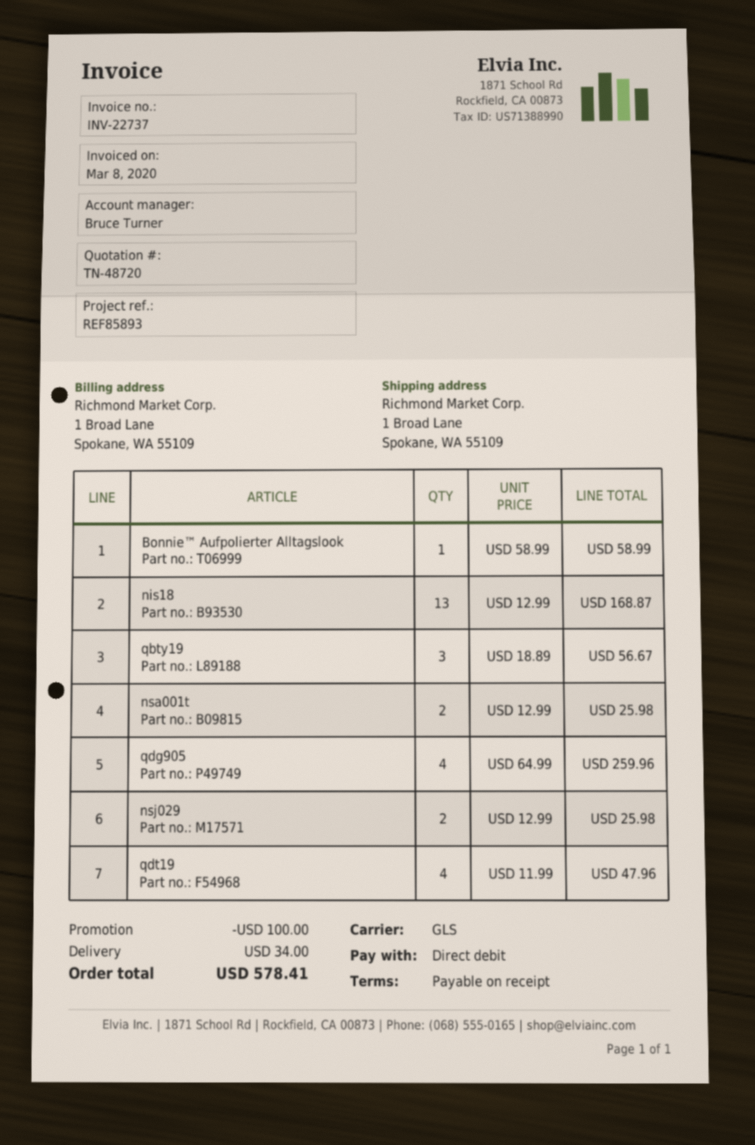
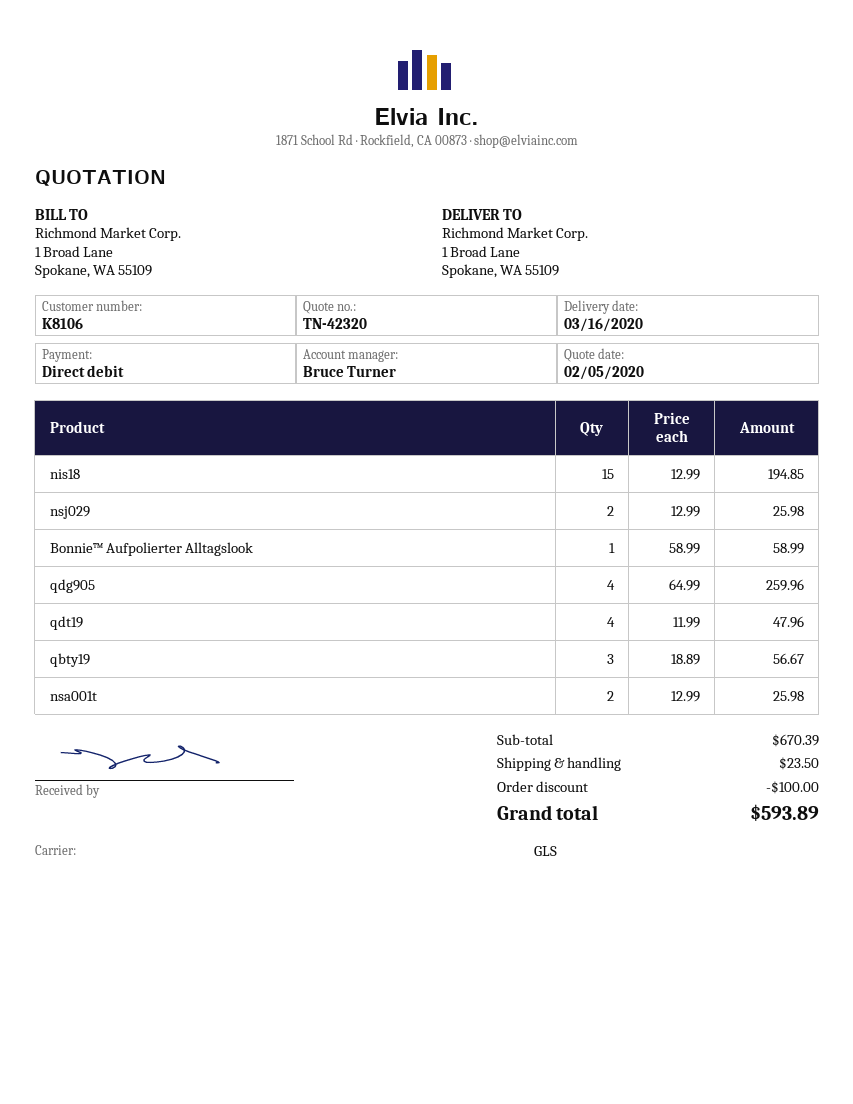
quote number: TN-48720 -> TN-42320
nis18: 13 x 12.99 = 168.87 -> 15 x 12.99 = 194.85
shipping: 34.00 -> 23.50
total: 578.41 -> 593.89

